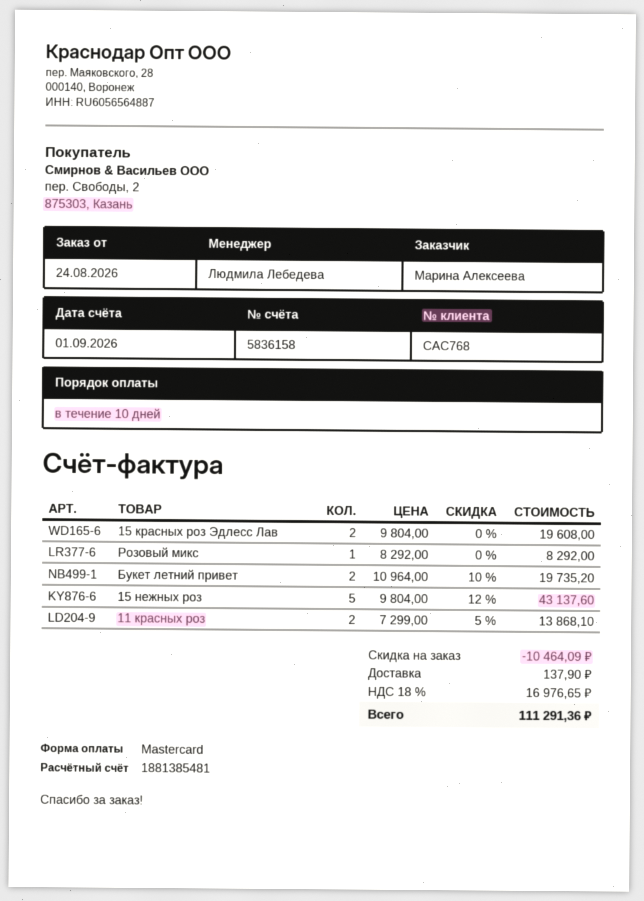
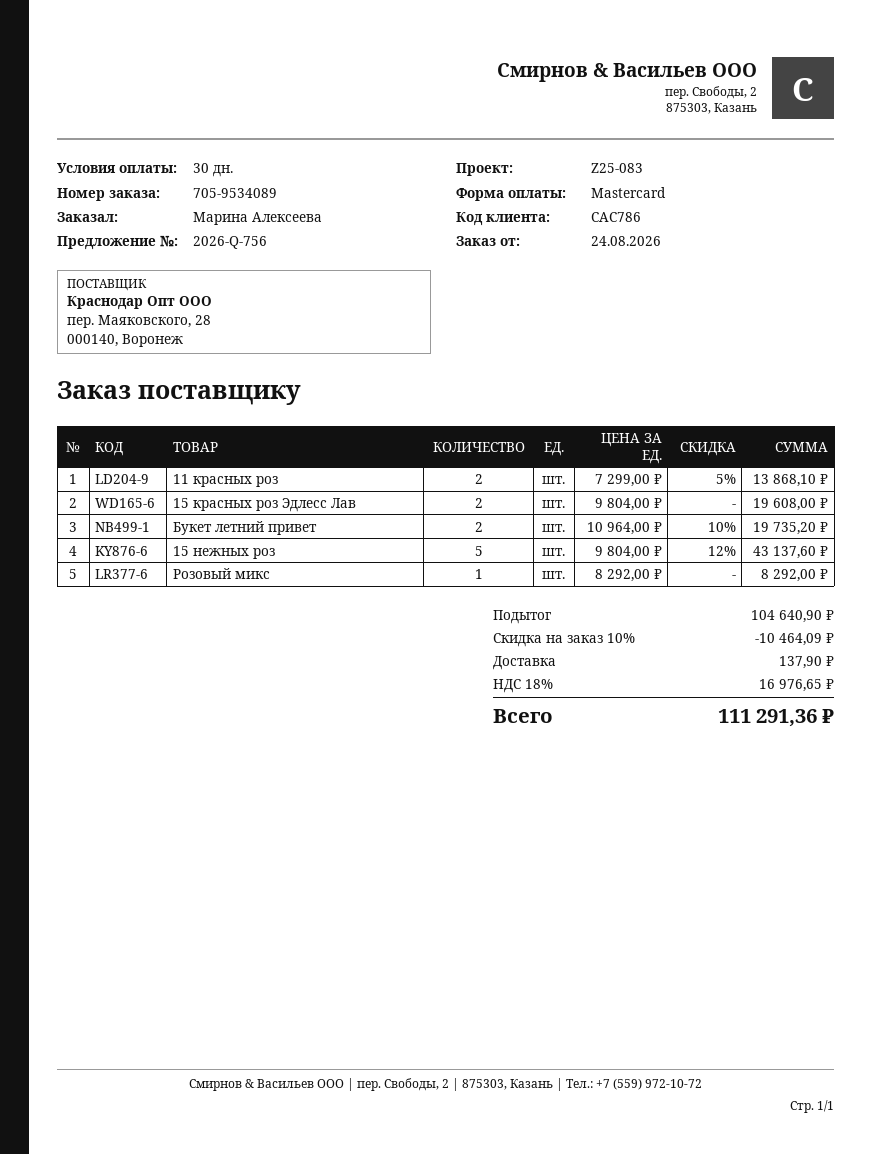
payment terms: 10 days -> 30 days
customer number: CAC768 -> CAC786

